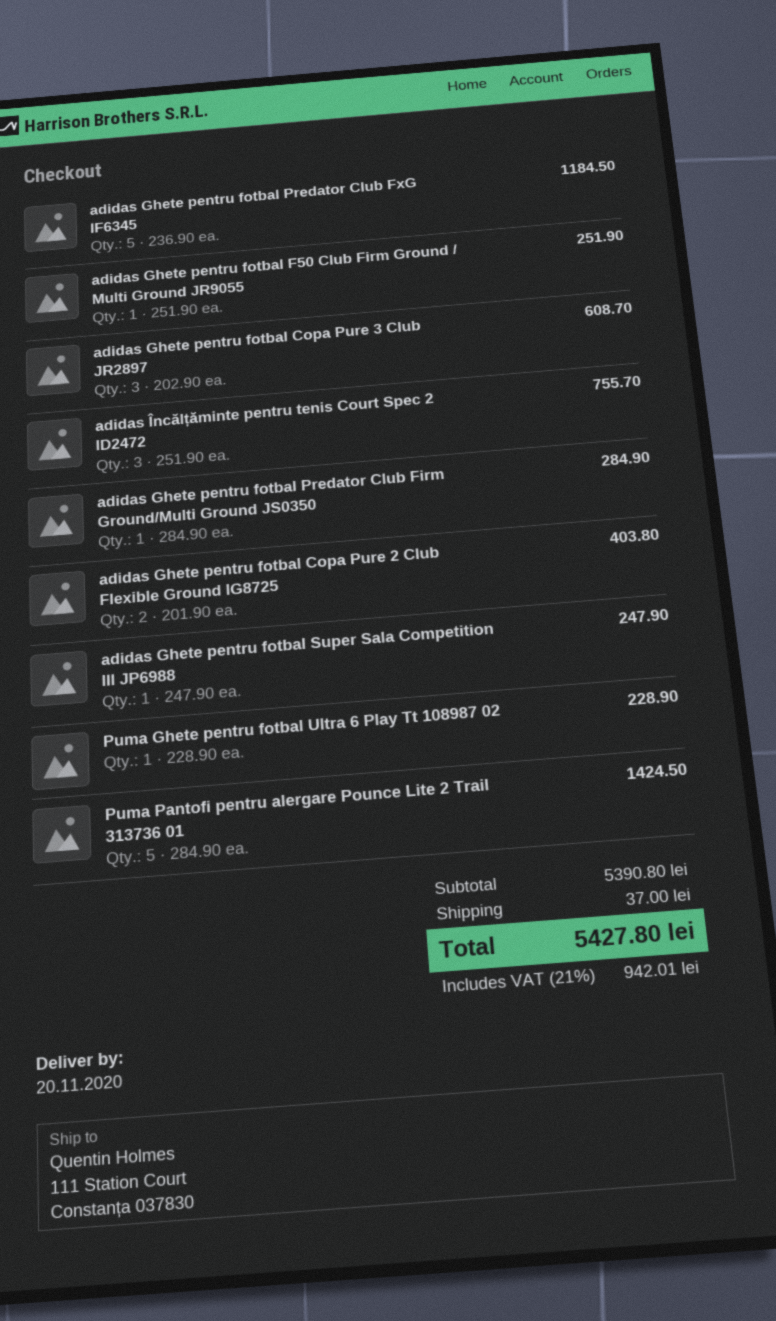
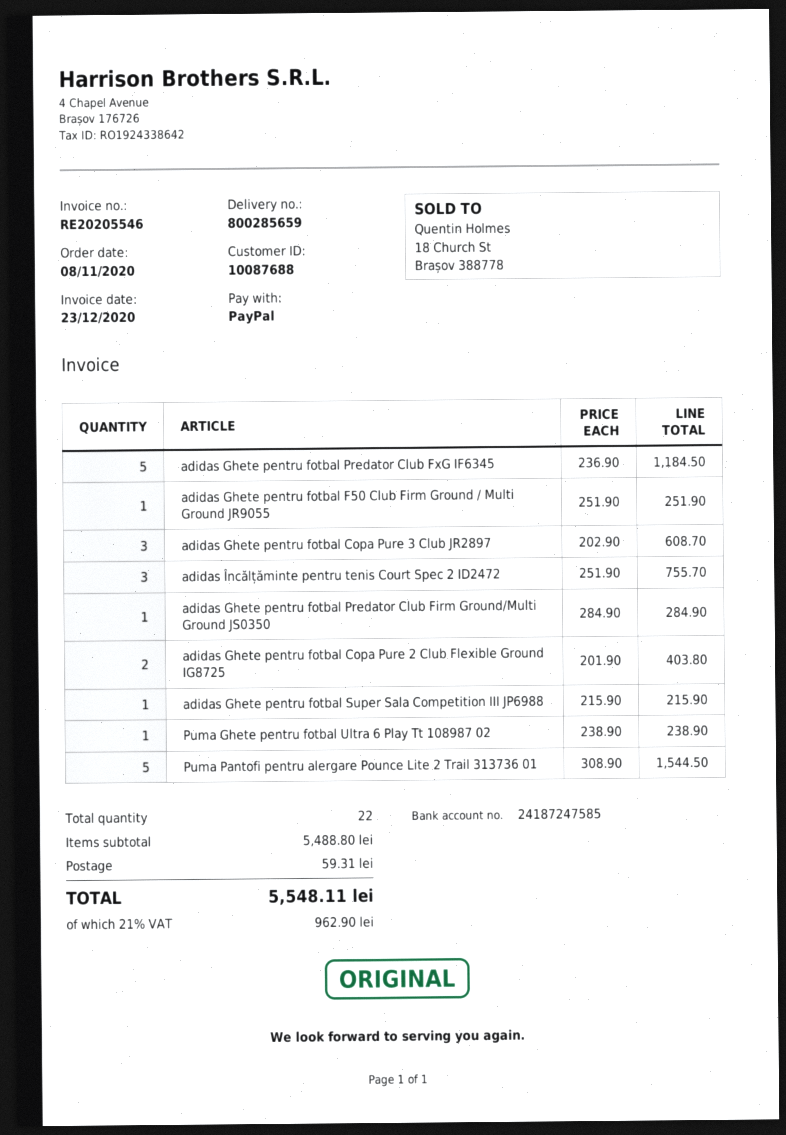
adidas Ghete pentru fotbal Super Sala Competition III JP6988: 1 x 247.90 = 247.90 -> 1 x 215.90 = 215.90
Puma Ghete pentru fotbal Ultra 6 Play Tt 108987 02: 1 x 228.90 = 228.90 -> 1 x 238.90 = 238.90
Puma Pantofi pentru alergare Pounce Lite 2 Trail 313736 01: 5 x 284.90 = 1424.50 -> 5 x 308.90 = 1544.50
subtotal: 5390.80 -> 5488.80
shipping: 37.00 -> 59.31
tax: 21% = 942.01 -> 21% = 962.90
total: 5427.80 -> 5548.11

